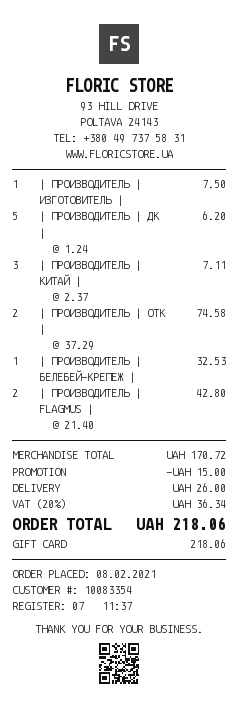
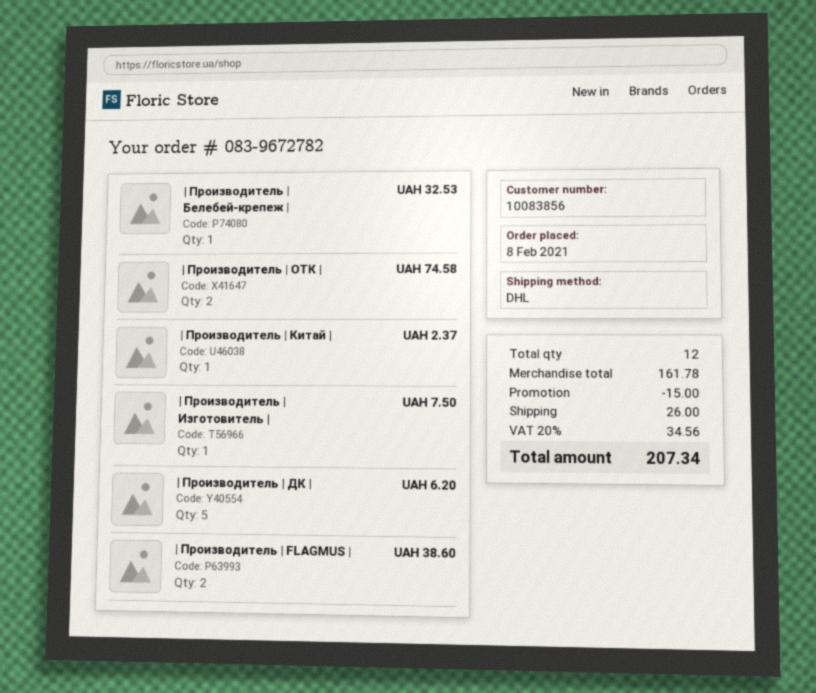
customer number: 10083354 -> 10083856
| ПРОИЗВОДИТЕЛЬ | КИТАЙ |: 3 for 7.11 -> 1 for 2.37
| ПРОИЗВОДИТЕЛЬ | FLAGMUS |: 2 for 42.80 -> 2 for 38.60
subtotal: 170.72 -> 161.78
tax: 20% = 36.34 -> 20% = 34.56
total: 218.06 -> 207.34

